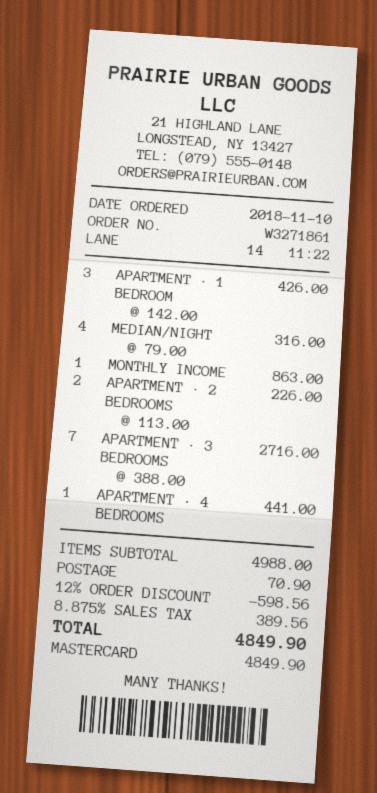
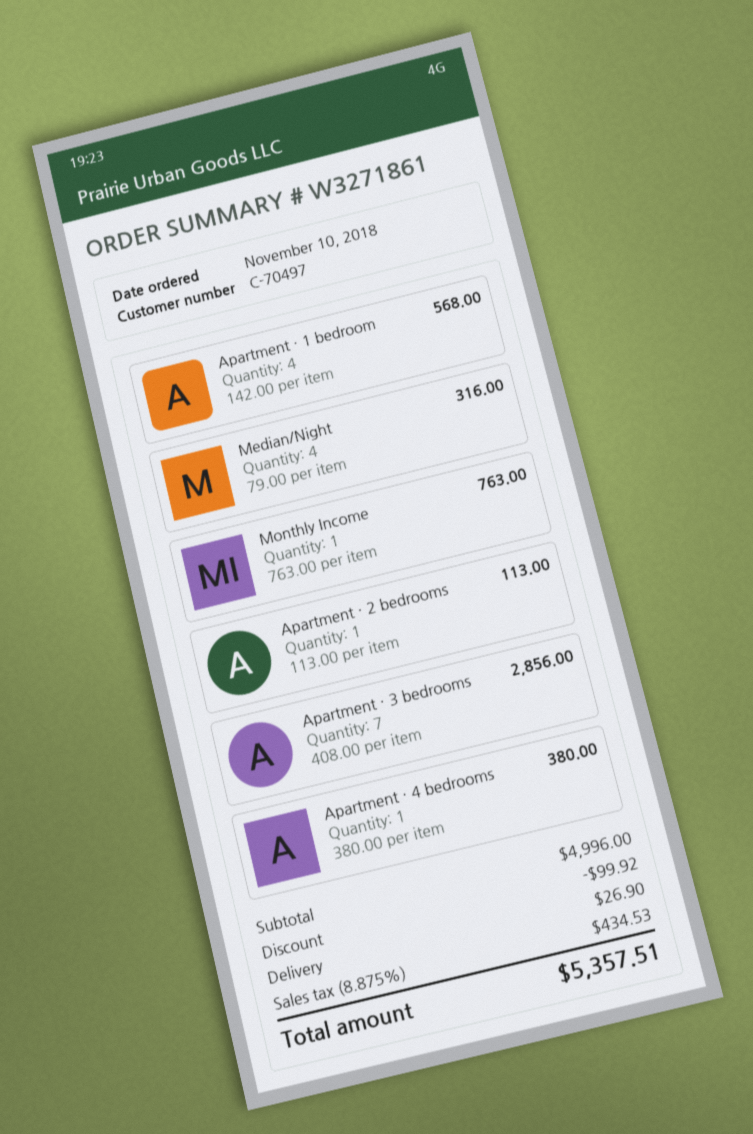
APARTMENT · 1 BEDROOM: 3 x 142.00 = 426.00 -> 4 x 142.00 = 568.00
MONTHLY INCOME: 1 x 863.00 = 863.00 -> 1 x 763.00 = 763.00
APARTMENT · 2 BEDROOMS: 2 x 113.00 = 226.00 -> 1 x 113.00 = 113.00
APARTMENT · 3 BEDROOMS: 7 x 388.00 = 2716.00 -> 7 x 408.00 = 2856.00
APARTMENT · 4 BEDROOMS: 1 x 441.00 = 441.00 -> 1 x 380.00 = 380.00
subtotal: 4988.00 -> 4996.00
discount: 598.56 -> 99.92
shipping: 70.90 -> 26.90
tax: 8.875% = 389.56 -> 8.875% = 434.53
total: 4849.90 -> 5357.51

